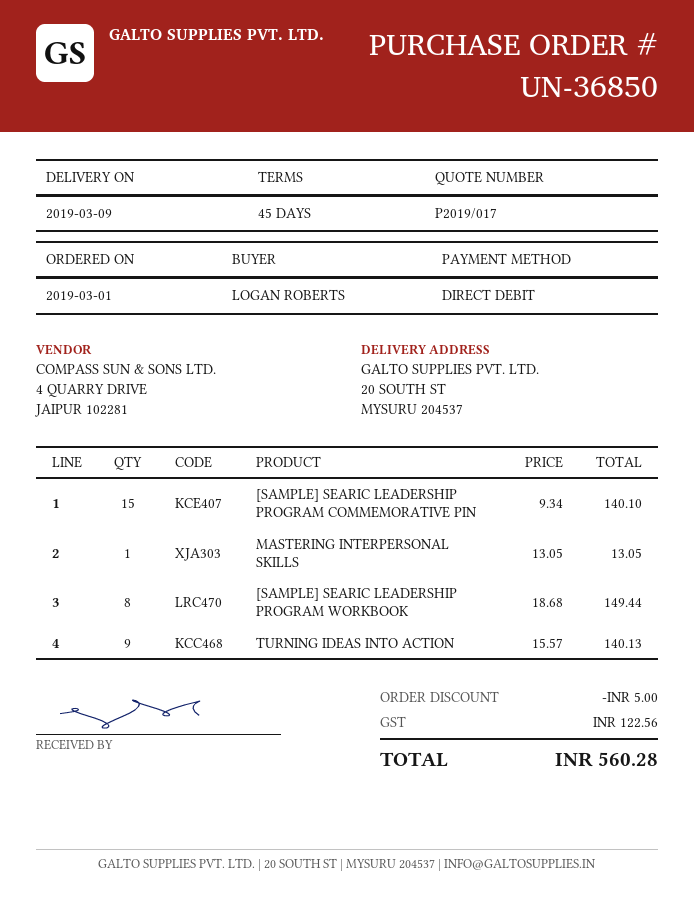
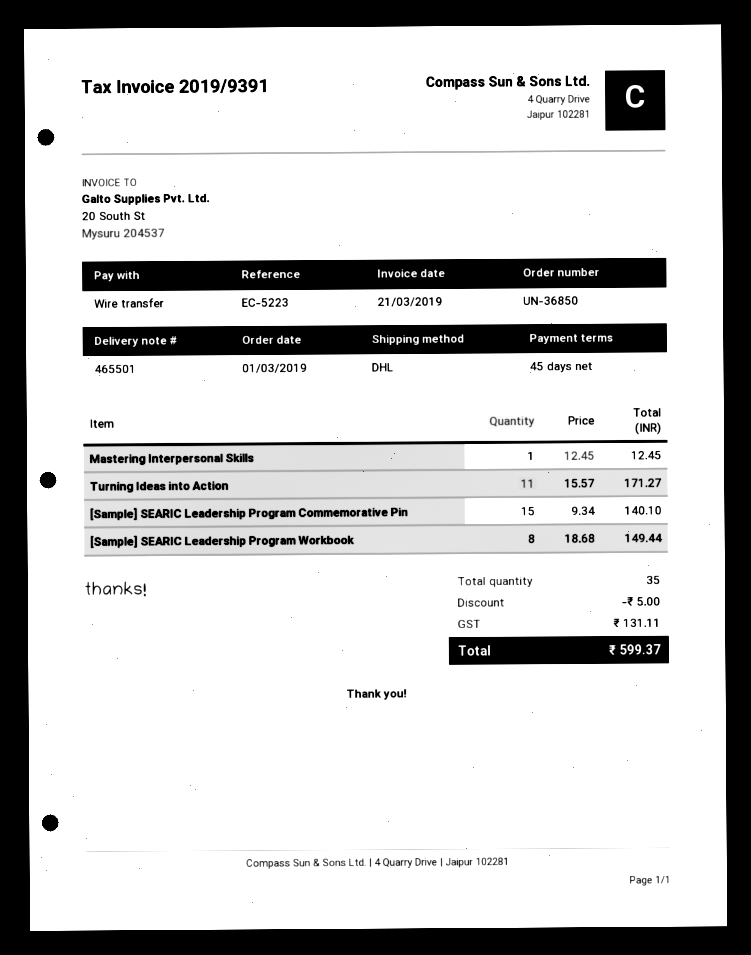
payment method: direct debit -> bank transfer
MASTERING INTERPERSONAL SKILLS: 1 x 13.05 = 13.05 -> 1 x 12.45 = 12.45
TURNING IDEAS INTO ACTION: 9 x 15.57 = 140.13 -> 11 x 15.57 = 171.27
tax: 122.56 -> 131.11
total: 560.28 -> 599.37

